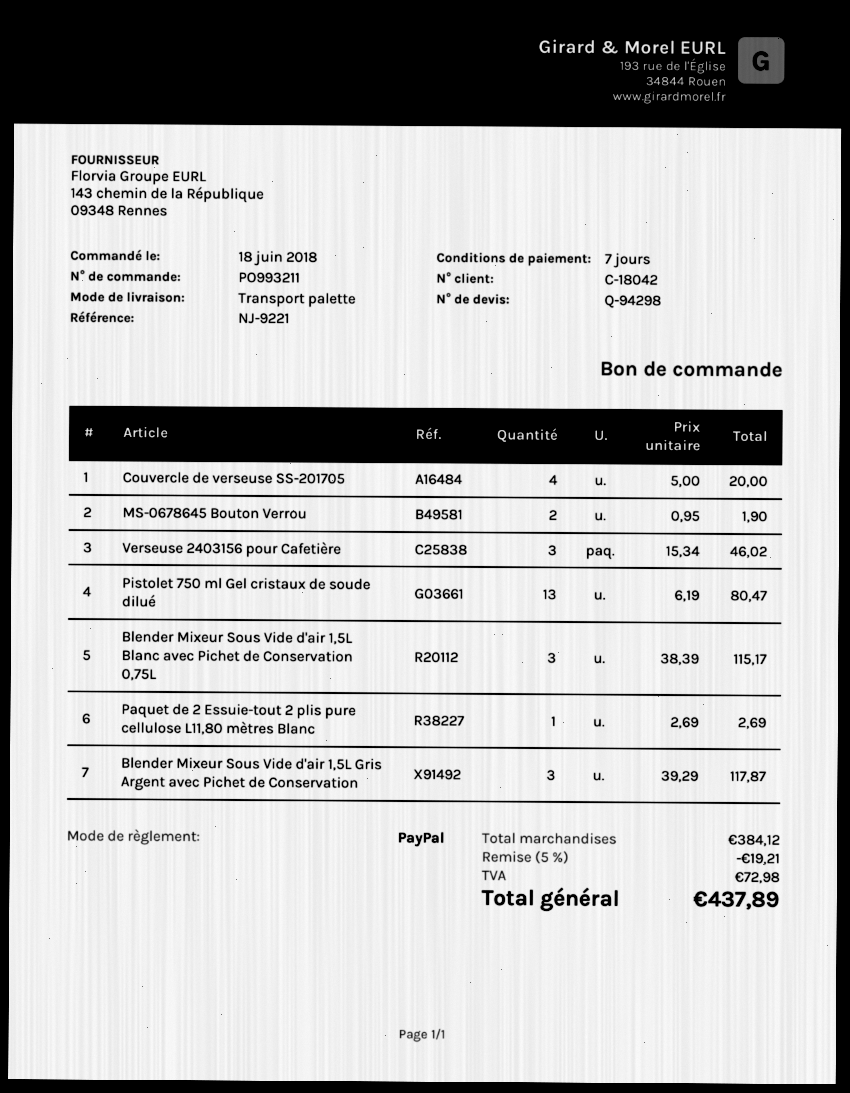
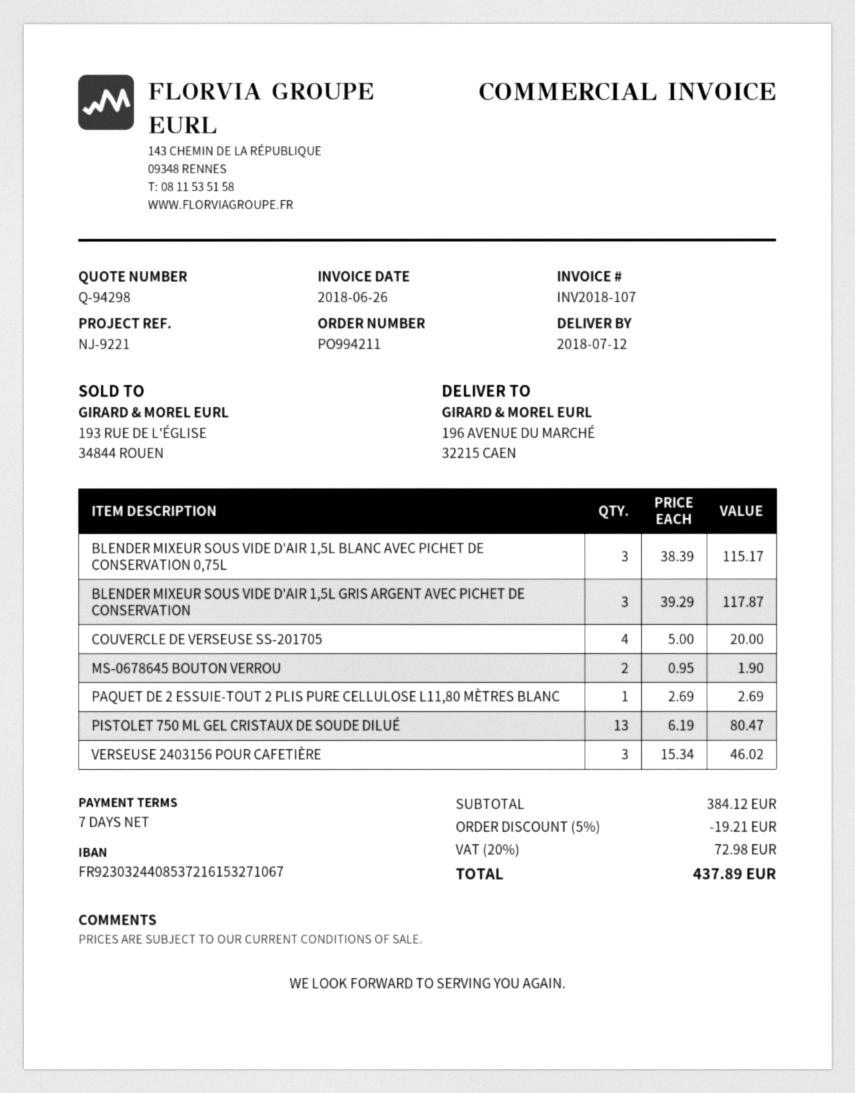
order number: PO993211 -> PO994211

